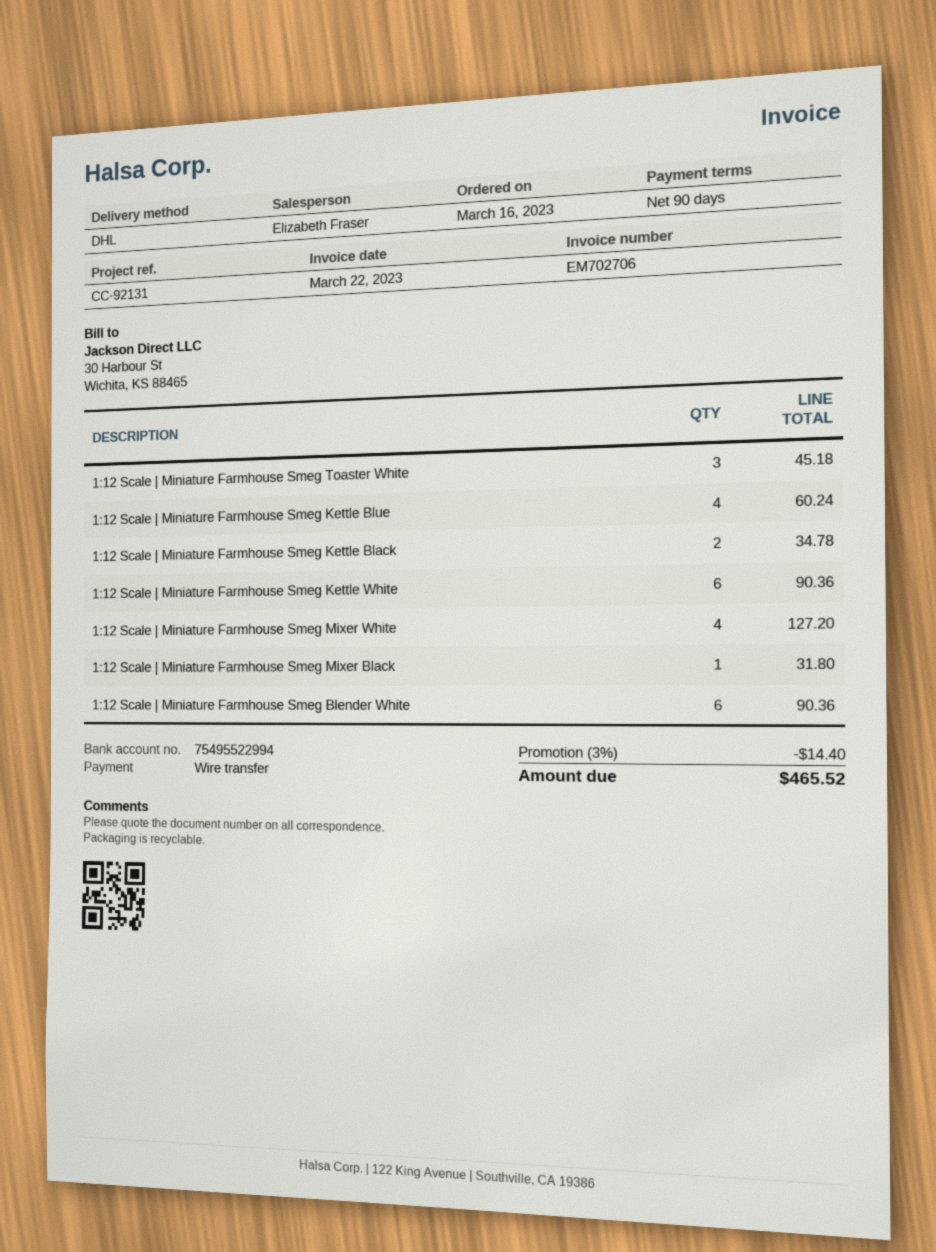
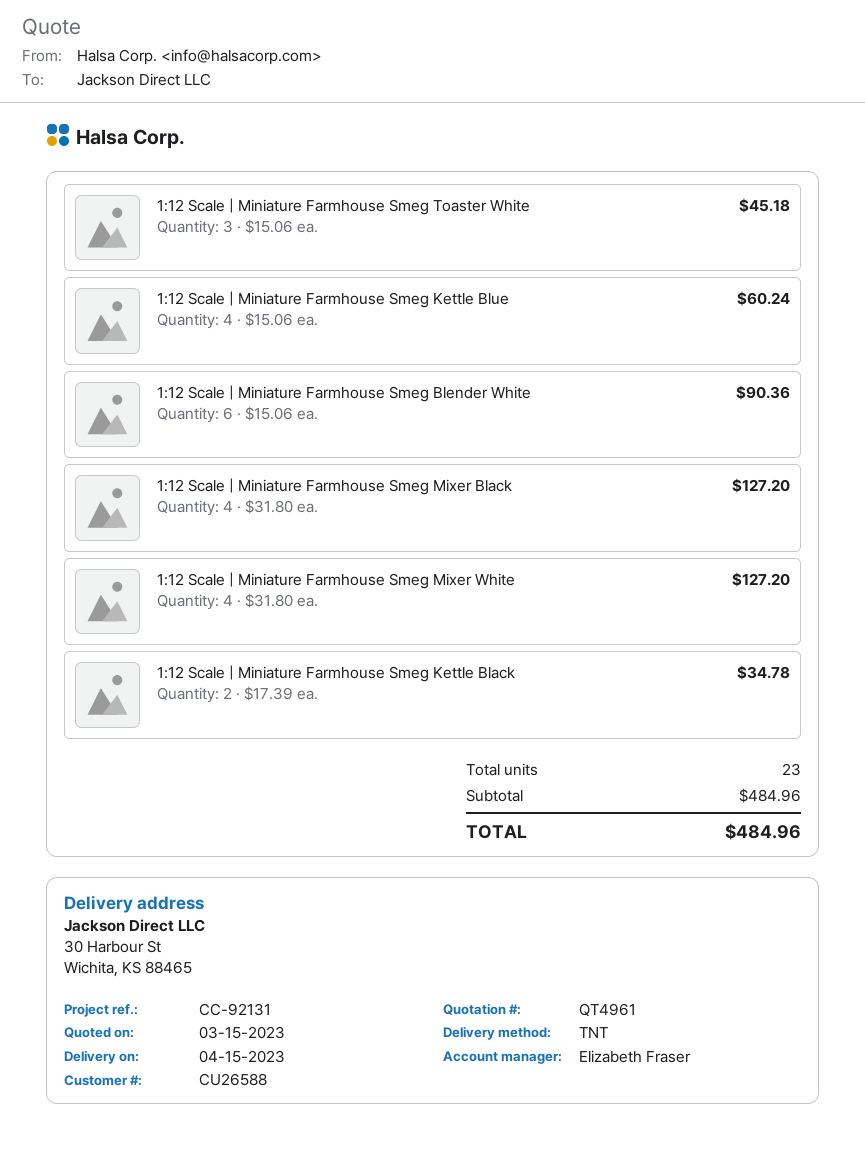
shipping method: DHL -> TNT
1:12 Scale | Miniature Farmhouse Smeg Kettle White: 6 for 90.36 -> none
1:12 Scale | Miniature Farmhouse Smeg Mixer Black: 1 for 31.80 -> 4 for 127.20
discount: 3% = 14.40 -> none
total: 465.52 -> 484.96

